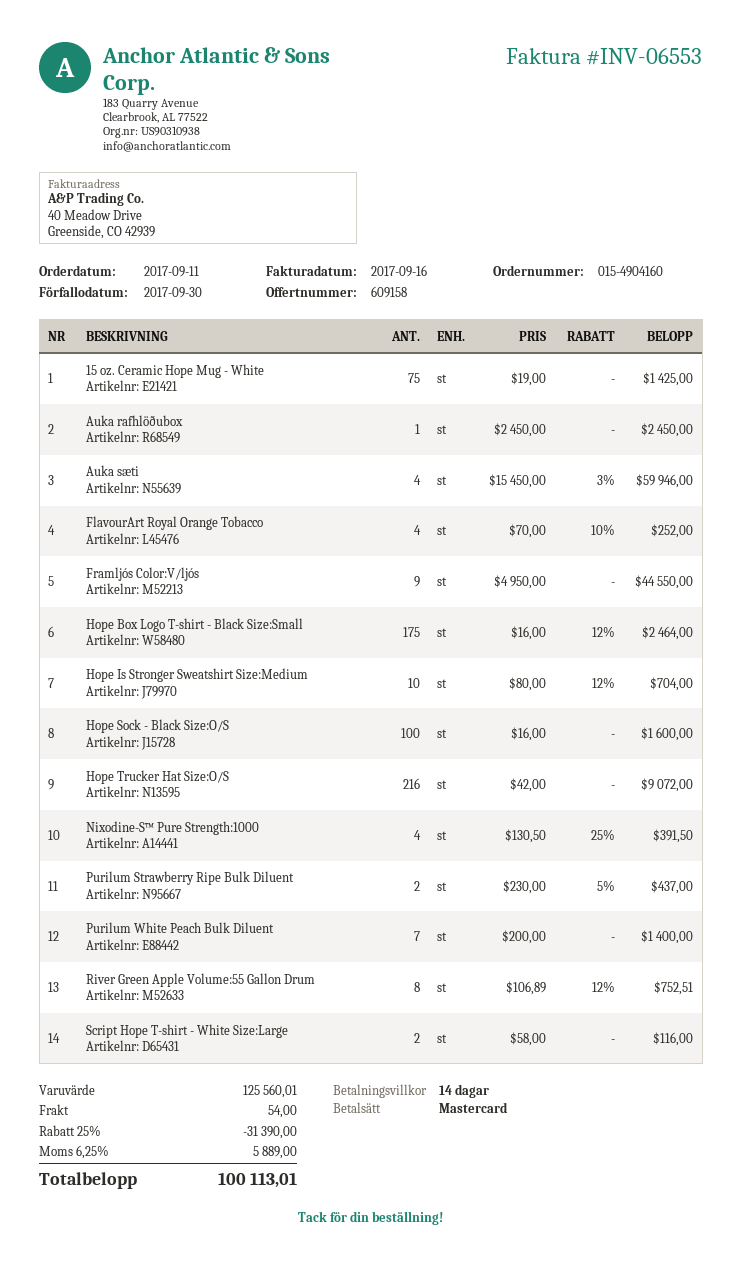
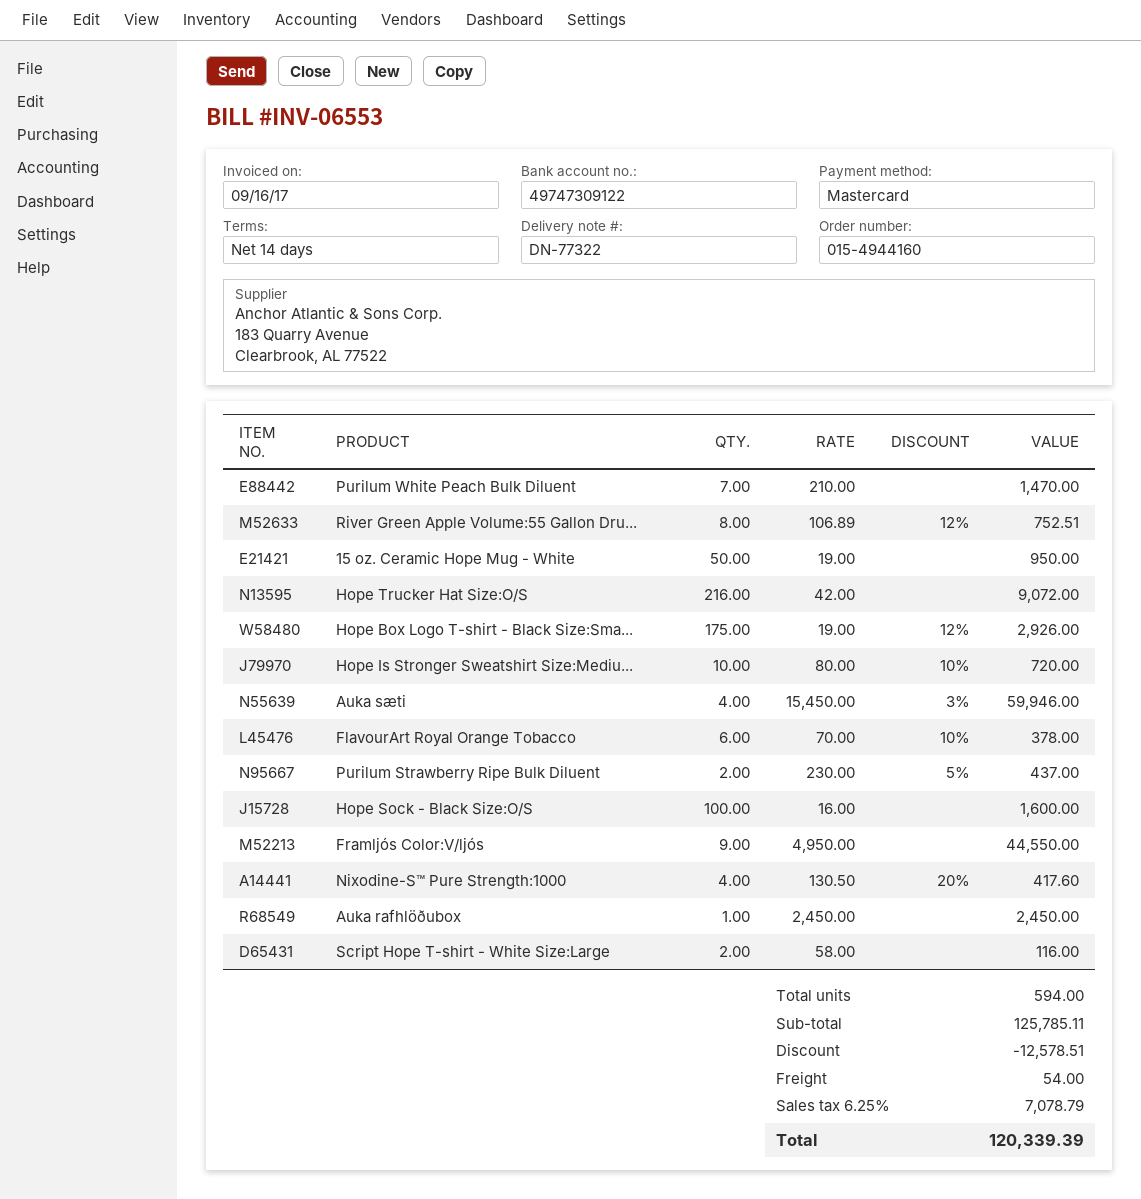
order number: 015-4904160 -> 015-4944160
15 oz. Ceramic Hope Mug - White: 75 x 19.00 = 1425.00 -> 50 x 19.00 = 950.00
FlavourArt Royal Orange Tobacco: 4 x 70.00 - 10% = 252.00 -> 6 x 70.00 - 10% = 378.00
Hope Box Logo T-shirt - Black Size:Small: 175 x 16.00 - 12% = 2464.00 -> 175 x 19.00 - 12% = 2926.00
Hope Is Stronger Sweatshirt Size:Medium: 10 x 80.00 - 12% = 704.00 -> 10 x 80.00 - 10% = 720.00
Nixodine-S™ Pure Strength:1000: 4 x 130.50 - 25% = 391.50 -> 4 x 130.50 - 20% = 417.60
Purilum White Peach Bulk Diluent: 7 x 200.00 = 1400.00 -> 7 x 210.00 = 1470.00
subtotal: 125560.01 -> 125785.11
discount: 31390.00 -> 12578.51
tax: 6.25% = 5889.00 -> 6.25% = 7078.79
total: 100113.01 -> 120339.39

